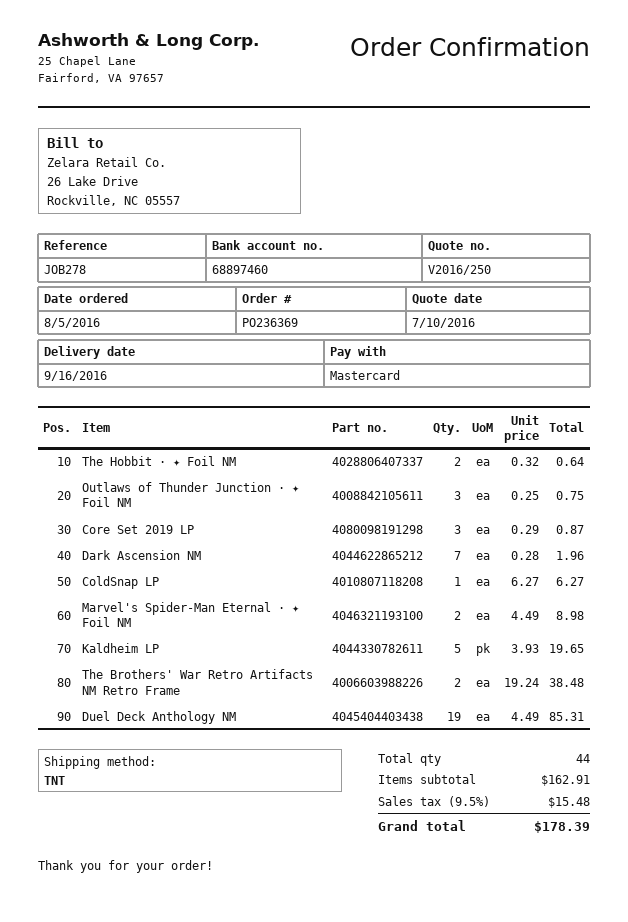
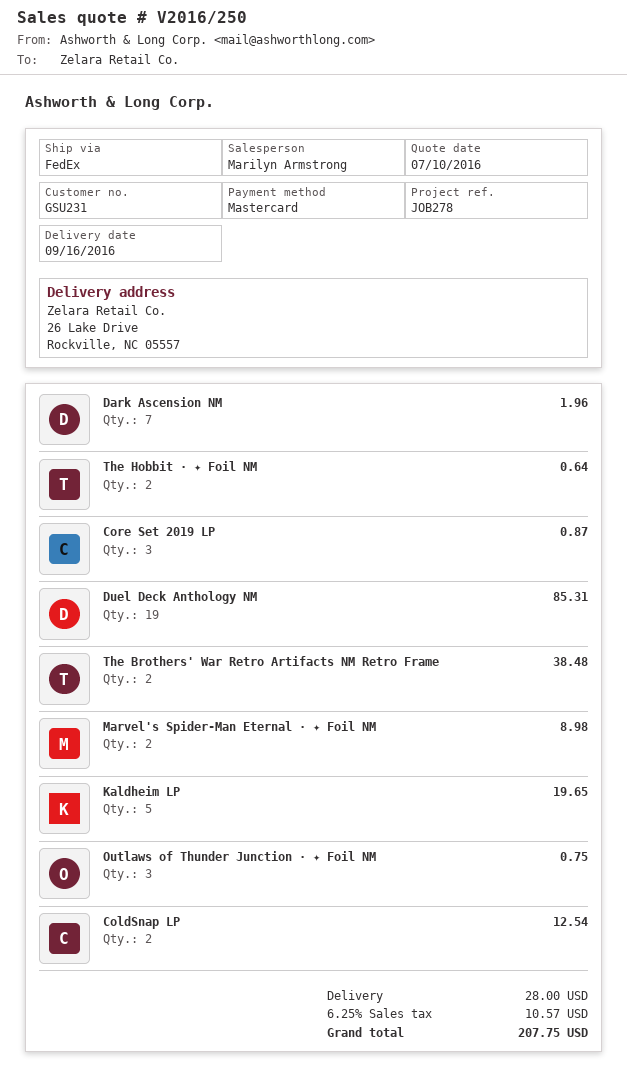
shipping method: TNT -> FedEx
ColdSnap LP: 1 for 6.27 -> 2 for 12.54
shipping: none -> 28.00
tax: 9.5% = 15.48 -> 6.25% = 10.57
total: 178.39 -> 207.75

